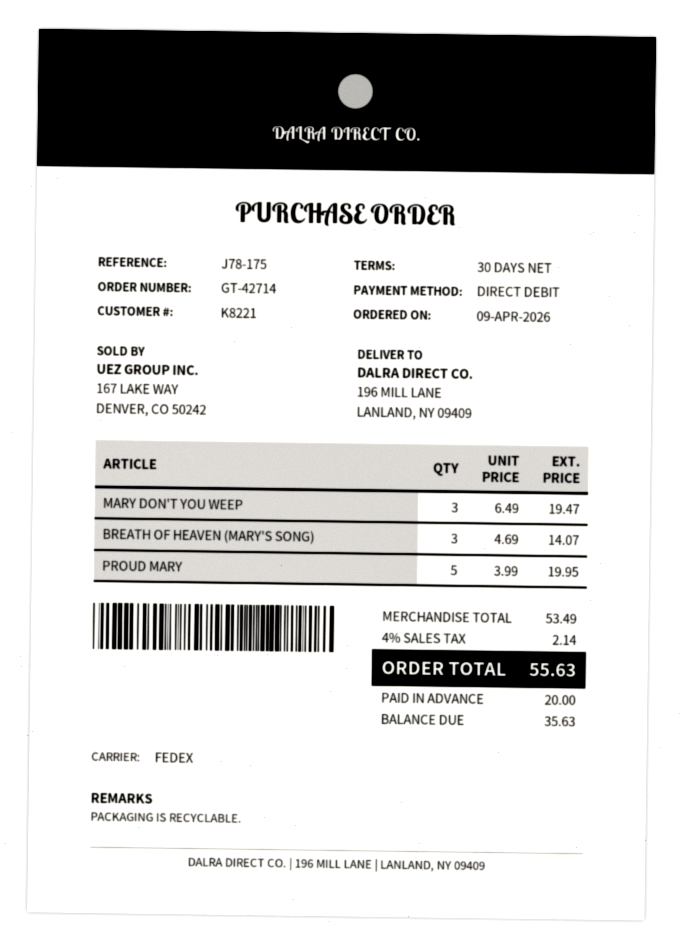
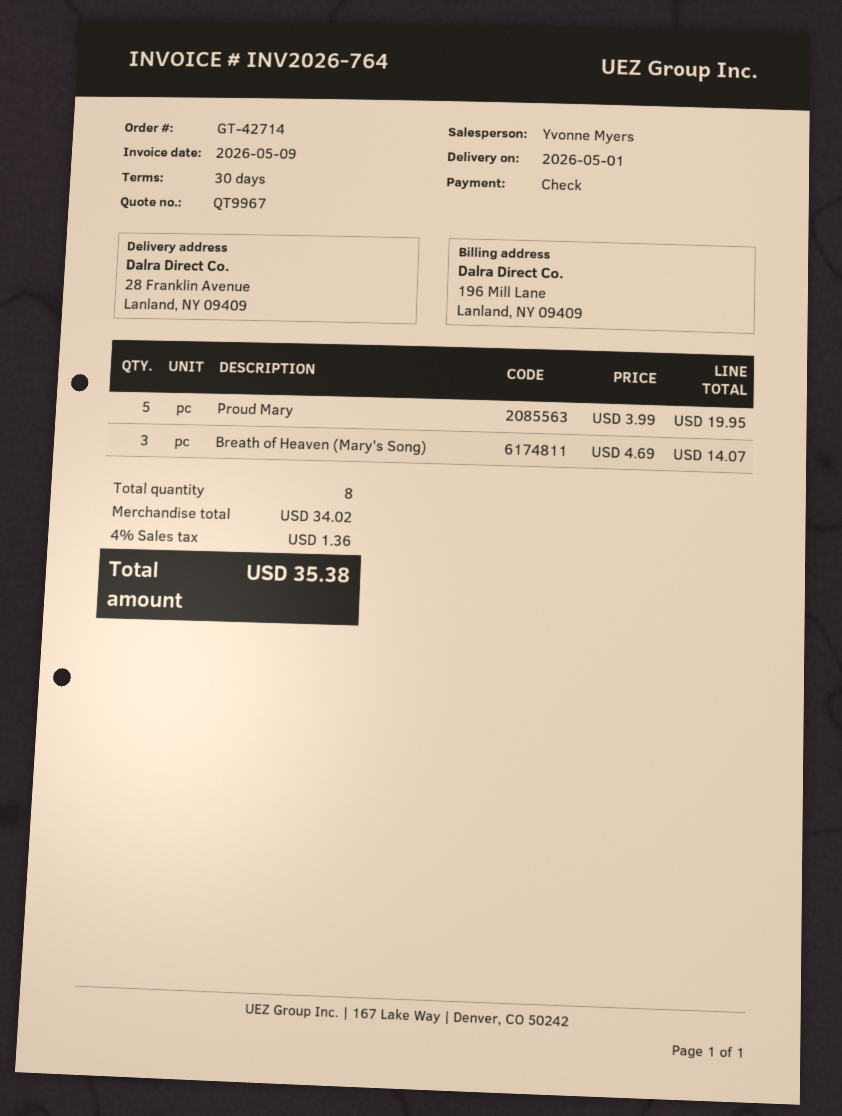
payment method: direct debit -> cheque
ship to: 196 MILL LANE, LANLAND, NY 09409 -> 28 Franklin Avenue, Lanland, NY 09409
MARY DON'T YOU WEEP: 3 x 6.49 = 19.47 -> none
subtotal: 53.49 -> 34.02
tax: 4% = 2.14 -> 4% = 1.36
total: 55.63 -> 35.38

